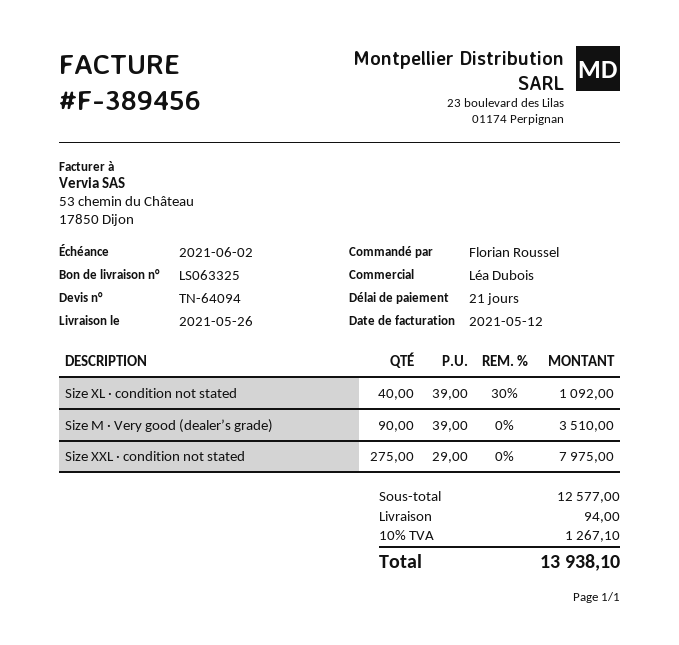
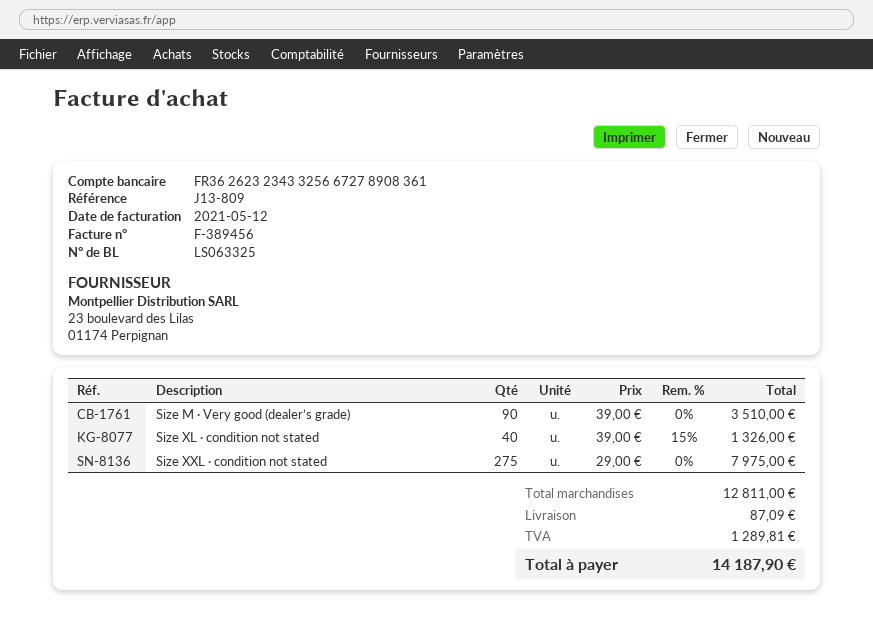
Size XL · condition not stated: 40 x 39.00 - 30% = 1092.00 -> 40 x 39.00 - 15% = 1326.00
subtotal: 12577.00 -> 12811.00
shipping: 94.00 -> 87.09
tax: 1267.10 -> 1289.81
total: 13938.10 -> 14187.90

